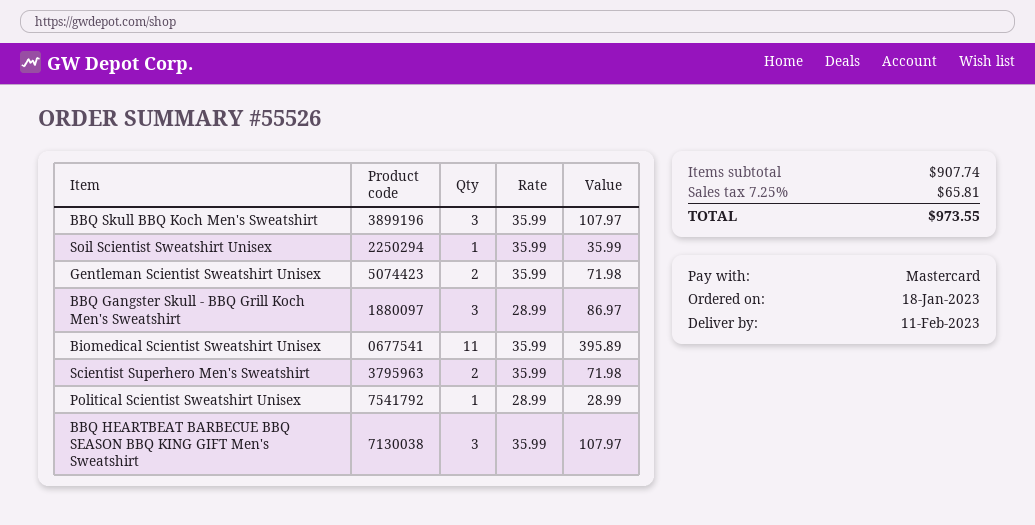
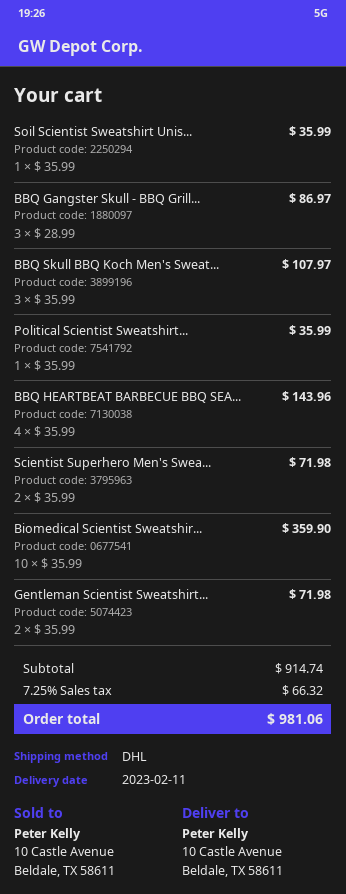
Biomedical Scientist Sweatshirt Unisex: 11 x 35.99 = 395.89 -> 10 x 35.99 = 359.90
Political Scientist Sweatshirt Unisex: 1 x 28.99 = 28.99 -> 1 x 35.99 = 35.99
BBQ HEARTBEAT BARBECUE BBQ SEASON BBQ KING GIFT Men's Sweatshirt: 3 x 35.99 = 107.97 -> 4 x 35.99 = 143.96
subtotal: 907.74 -> 914.74
tax: 7.25% = 65.81 -> 7.25% = 66.32
total: 973.55 -> 981.06

